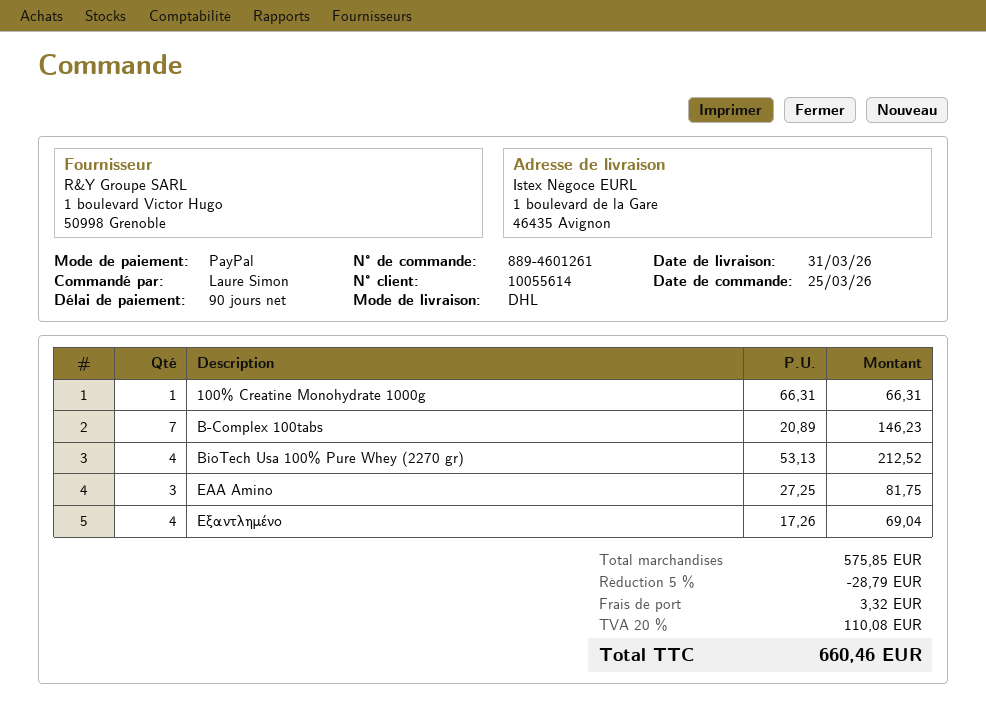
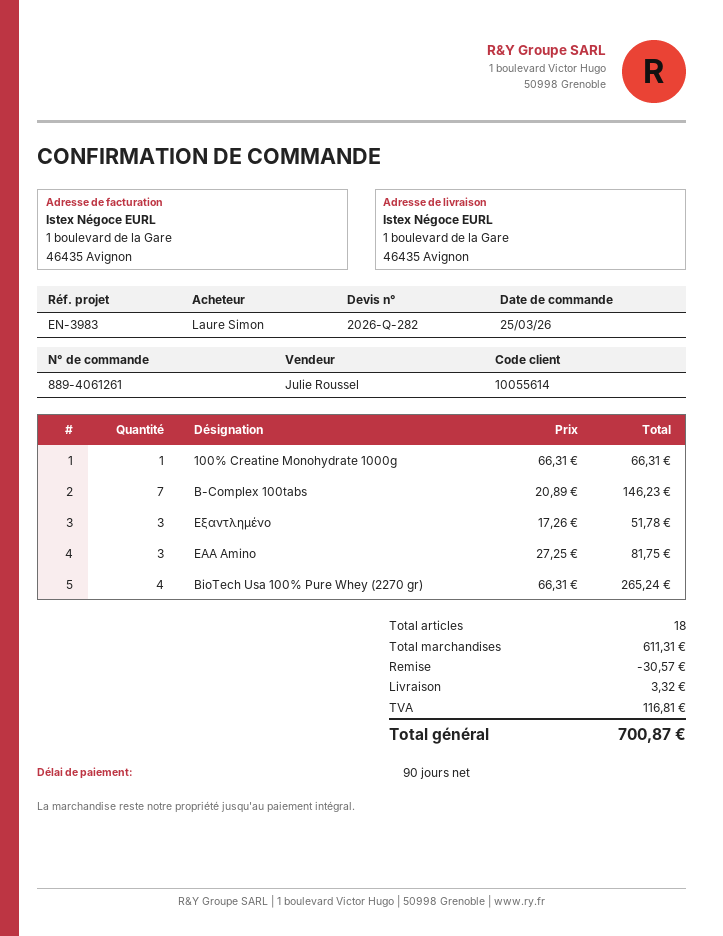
order number: 889-4601261 -> 889-4061261
BioTech Usa 100% Pure Whey (2270 gr): 4 x 53.13 = 212.52 -> 4 x 66.31 = 265.24
Εξαντλημένο: 4 x 17.26 = 69.04 -> 3 x 17.26 = 51.78
subtotal: 575.85 -> 611.31
discount: 28.79 -> 30.57
tax: 110.08 -> 116.81
total: 660.46 -> 700.87

